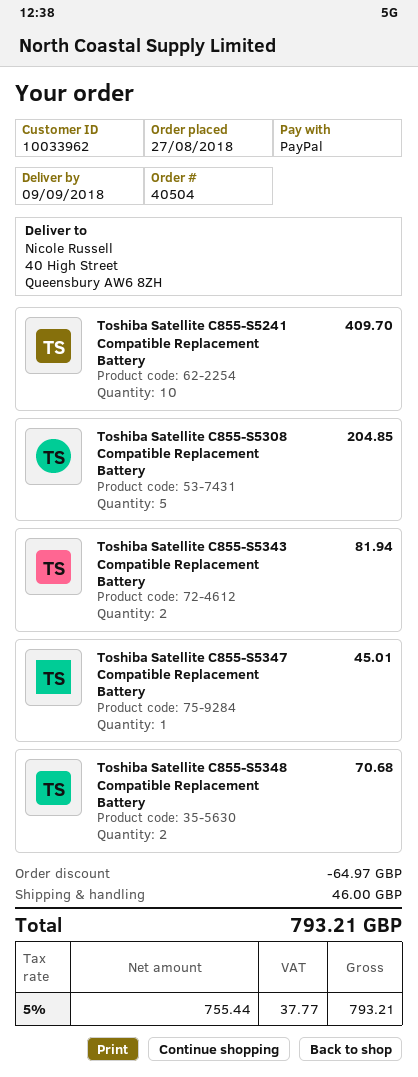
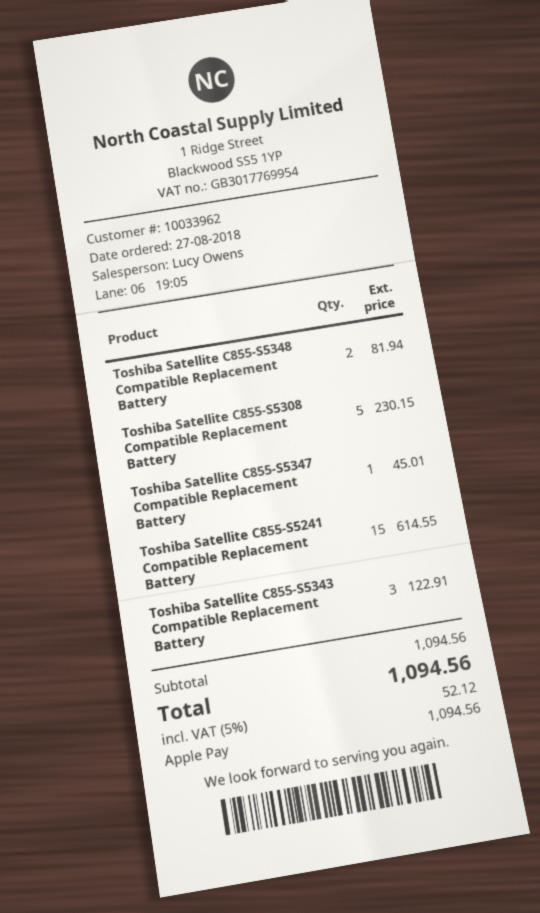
payment method: PayPal -> Apple Pay
Toshiba Satellite C855-S5241 Compatible Replacement Battery: 10 for 409.70 -> 15 for 614.55
Toshiba Satellite C855-S5308 Compatible Replacement Battery: 5 for 204.85 -> 5 for 230.15
Toshiba Satellite C855-S5343 Compatible Replacement Battery: 2 for 81.94 -> 3 for 122.91
Toshiba Satellite C855-S5348 Compatible Replacement Battery: 2 for 70.68 -> 2 for 81.94
discount: 64.97 -> none
shipping: 46.00 -> none
tax: 5% = 37.77 -> 5% = 52.12
total: 793.21 -> 1094.56

